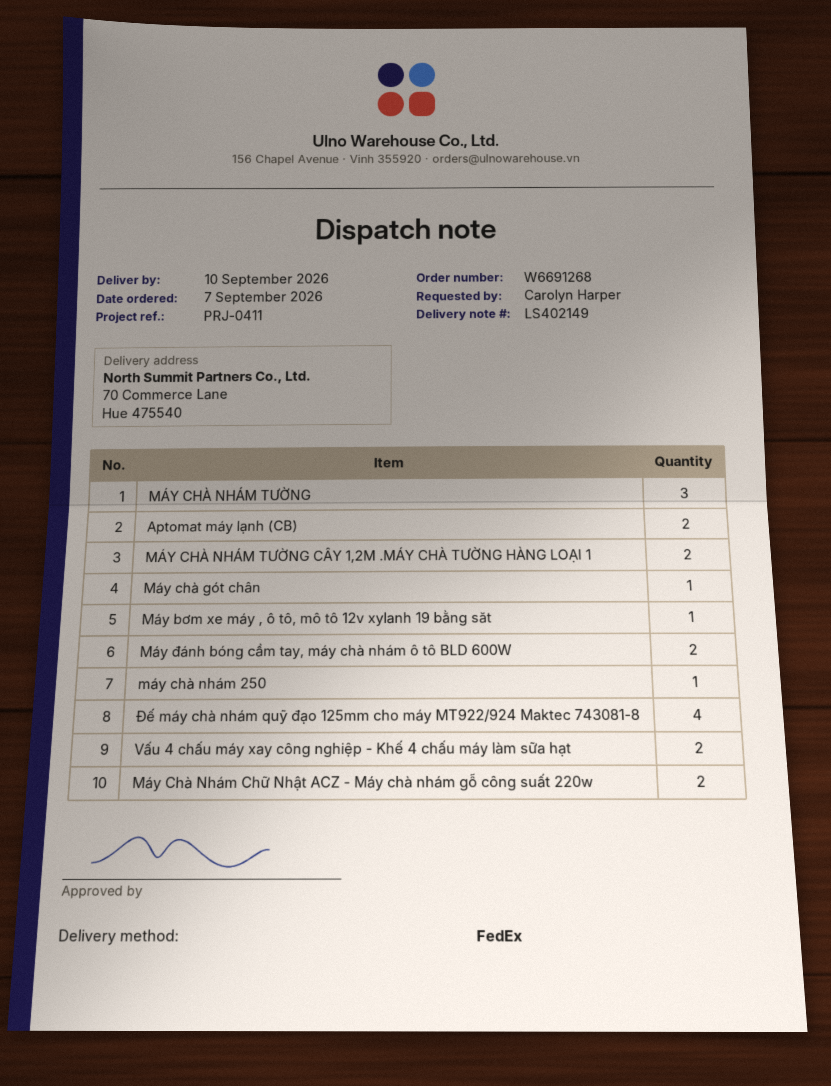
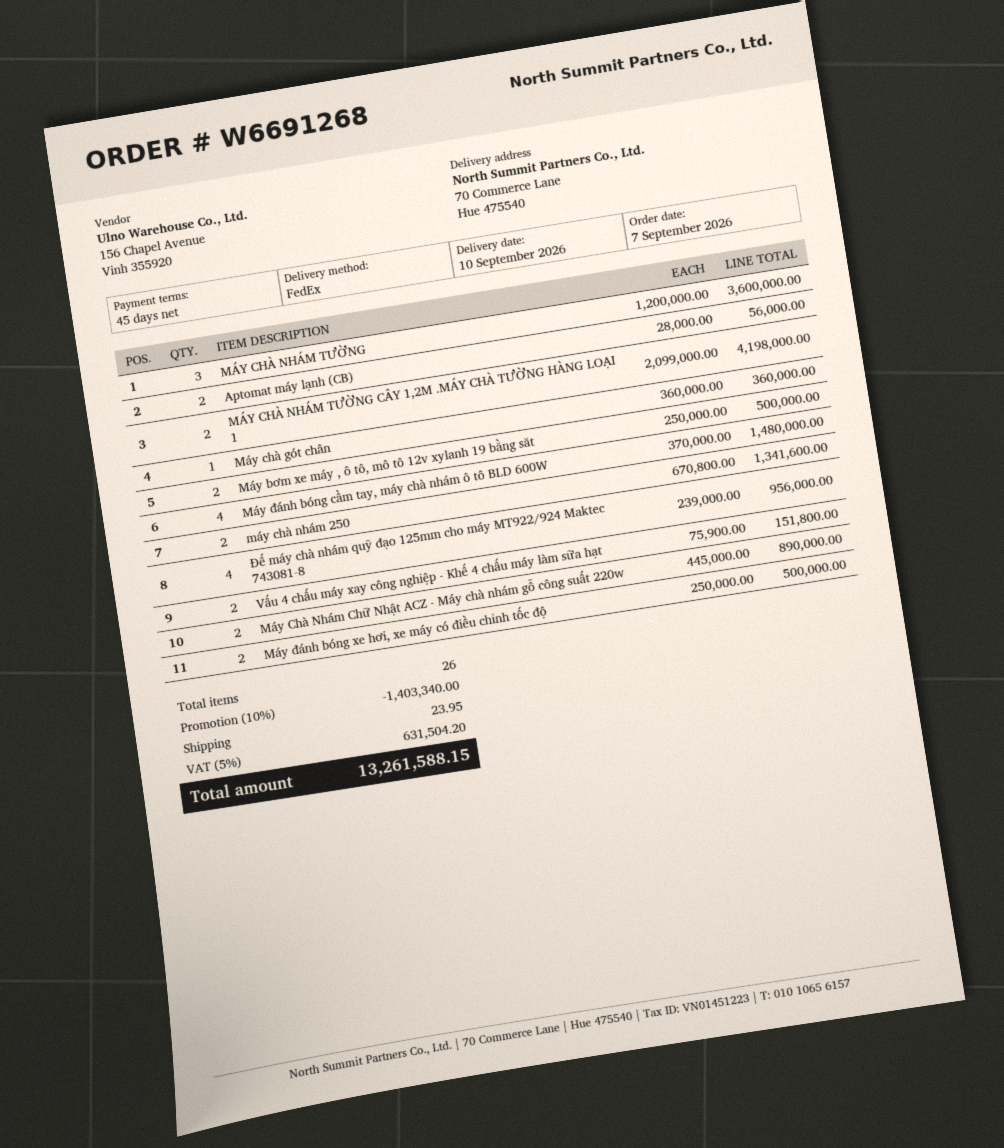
Máy bơm xe máy , ô tô, mô tô 12v xylanh 19 bằng săt: 1 -> 2
Máy đánh bóng cầm tay, máy chà nhám ô tô BLD 600W: 2 -> 4
máy chà nhám 250: 1 -> 2
Máy đánh bóng xe hơi, xe máy có điều chỉnh tốc độ: none -> 2

